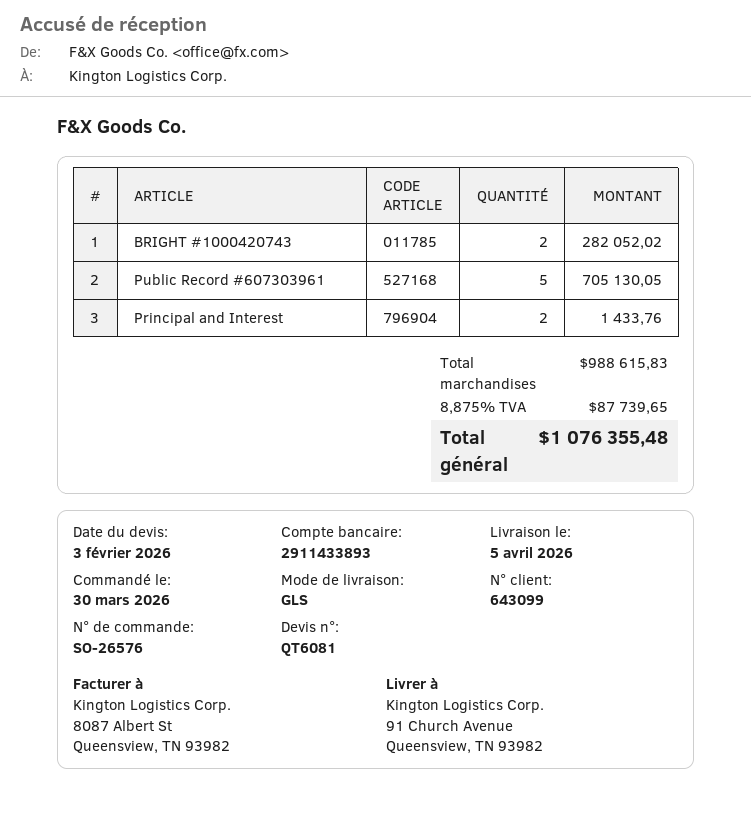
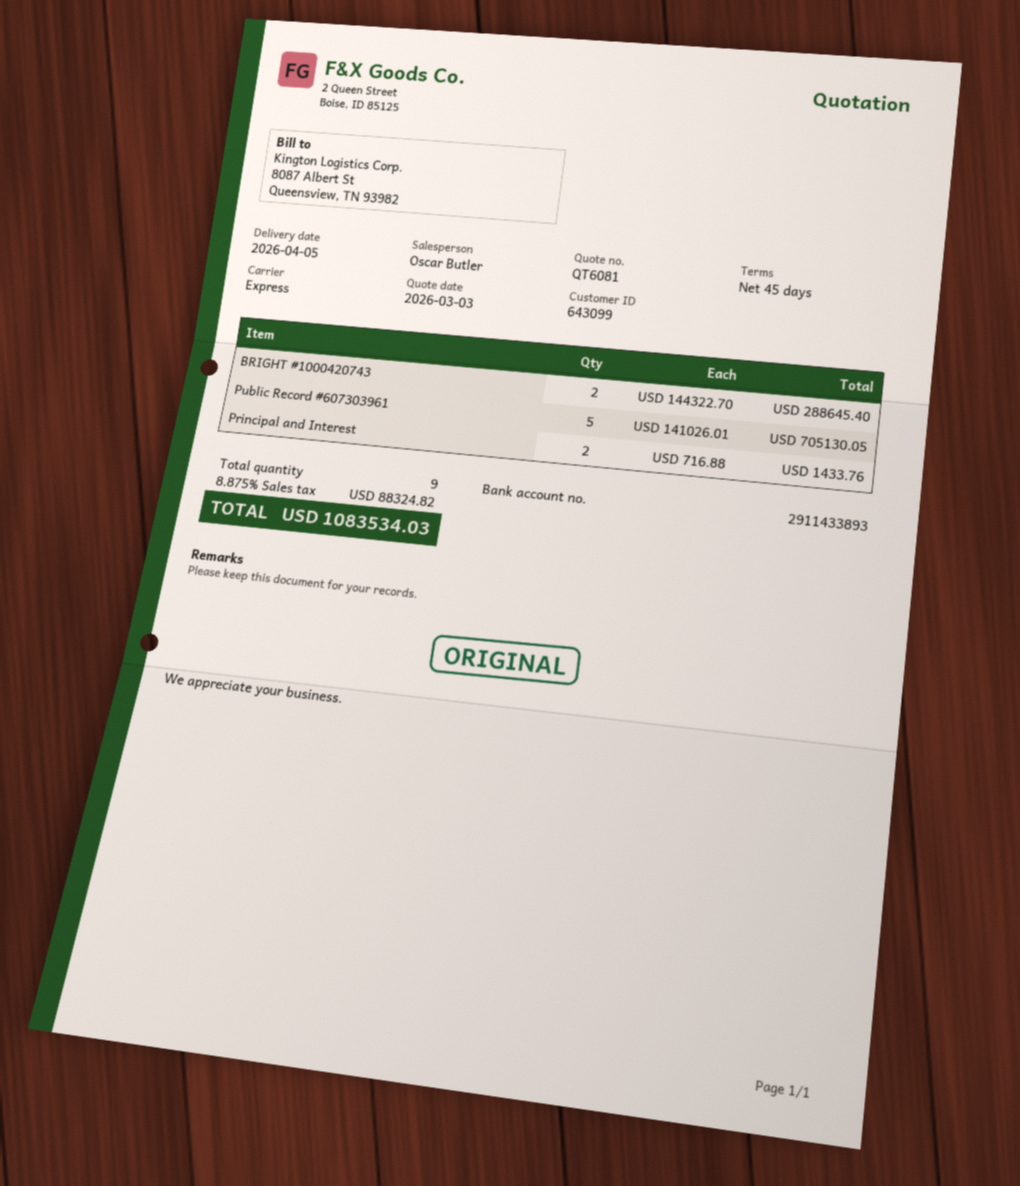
quote date: 2026-02-03 -> 2026-03-03
shipping method: GLS -> express
BRIGHT #1000420743: 2 for 282052.02 -> 2 for 288645.40
tax: 8.875% = 87739.65 -> 8.875% = 88324.82
total: 1076355.48 -> 1083534.03

